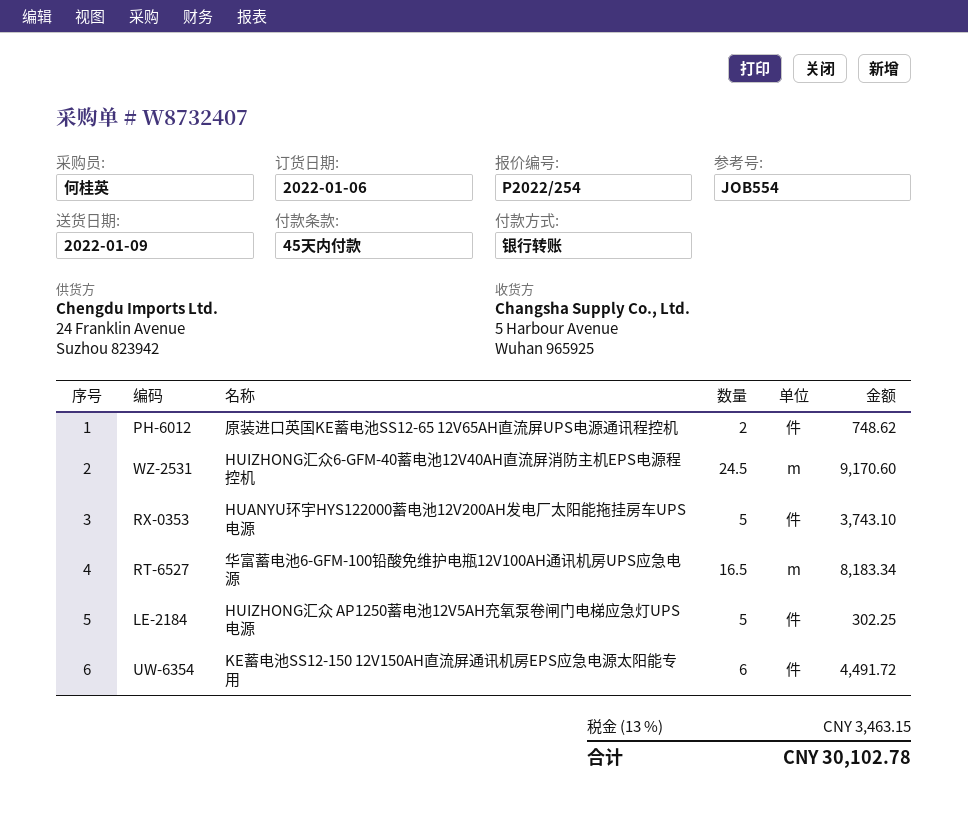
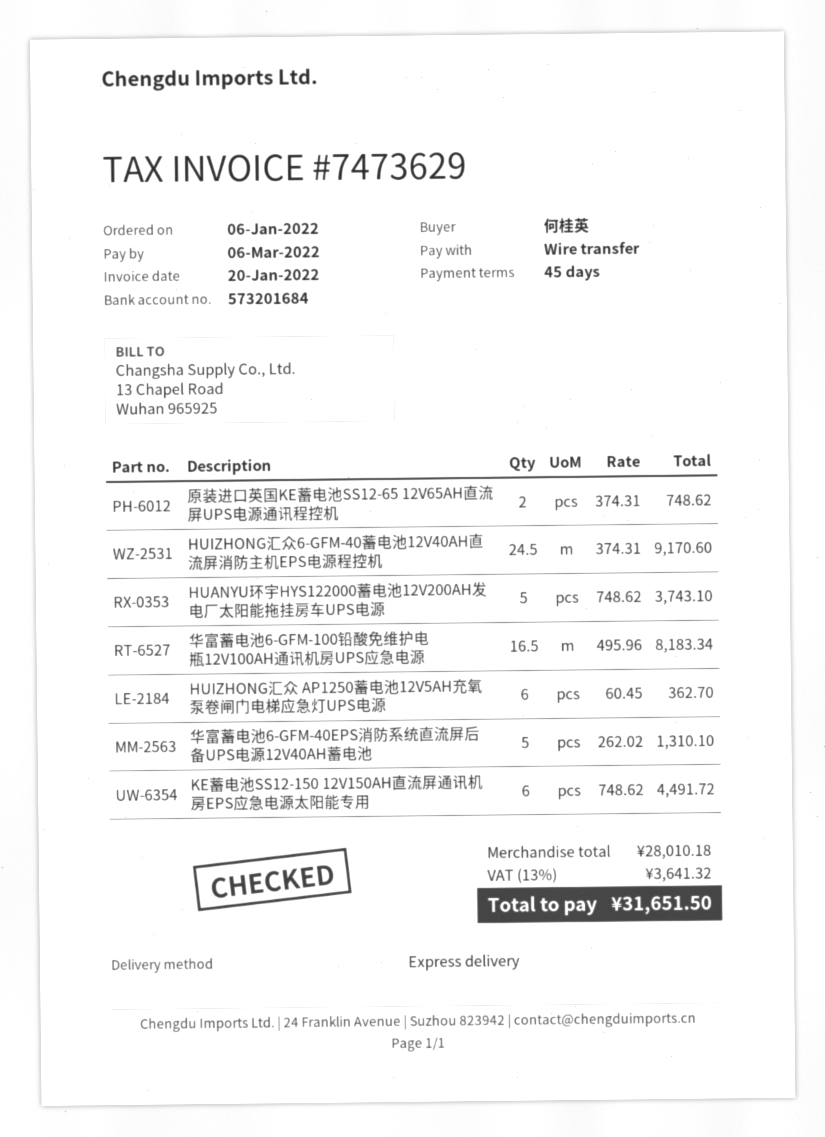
HUIZHONG汇众 AP1250蓄电池12V5AH充氧泵卷闸门电梯应急灯UPS电源: 5 for 302.25 -> 6 for 362.70
华富蓄电池6-GFM-40EPS消防系统直流屏后备UPS电源12V40AH蓄电池: none -> 5 for 1310.10
tax: 13% = 3463.15 -> 13% = 3641.32
total: 30102.78 -> 31651.50

